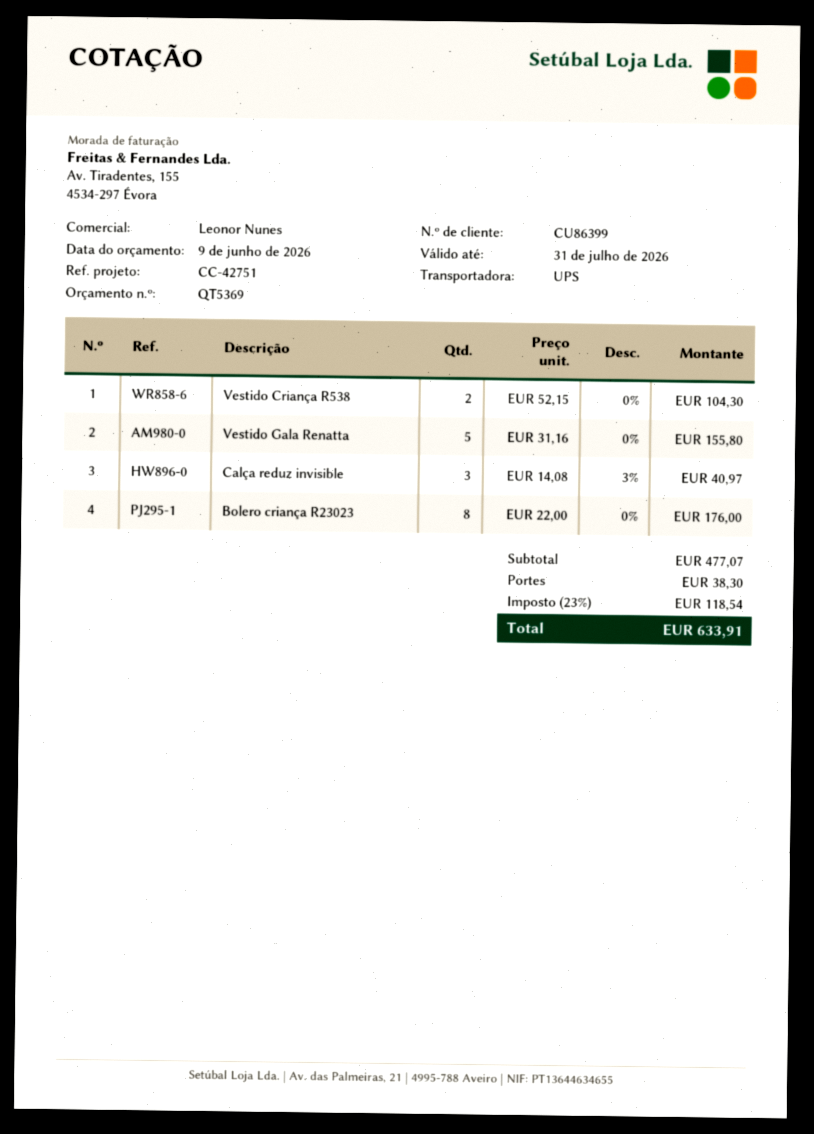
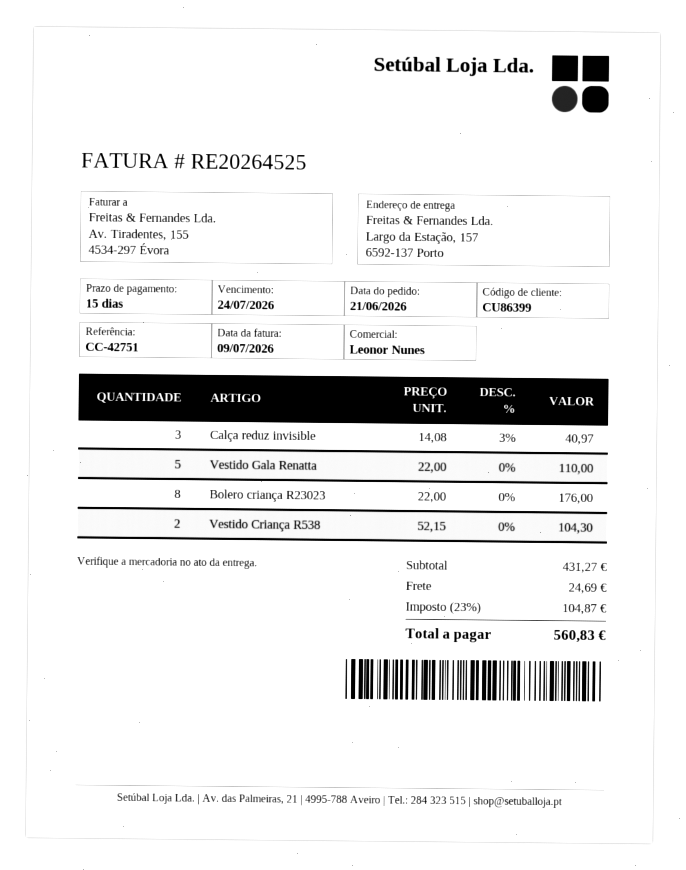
Vestido Gala Renatta: 5 x 31.16 = 155.80 -> 5 x 22.00 = 110.00
subtotal: 477.07 -> 431.27
shipping: 38.30 -> 24.69
tax: 23% = 118.54 -> 23% = 104.87
total: 633.91 -> 560.83

